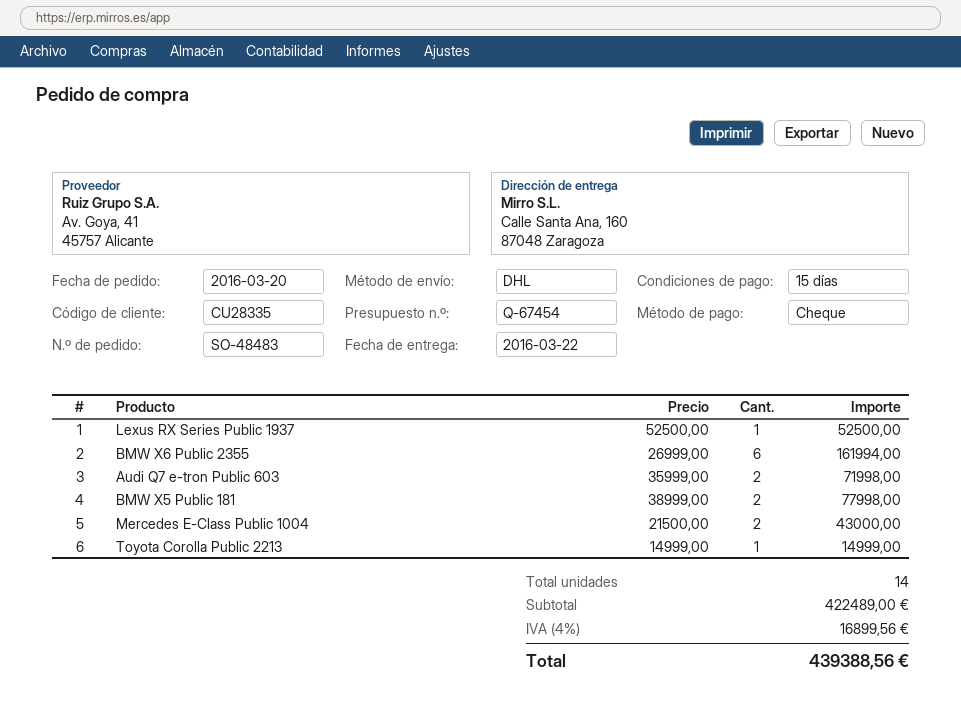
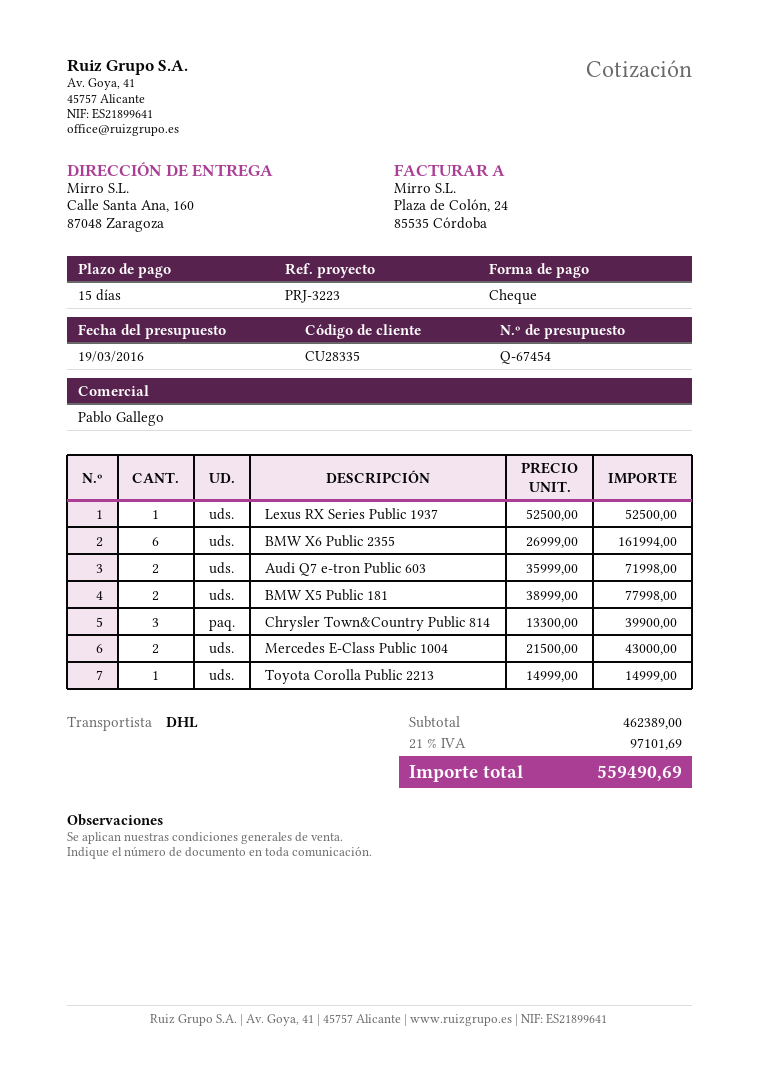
Chrysler Town&Country Public 814: none -> 3 x 13300.00 = 39900.00
subtotal: 422489.00 -> 462389.00
tax: 4% = 16899.56 -> 21% = 97101.69
total: 439388.56 -> 559490.69

